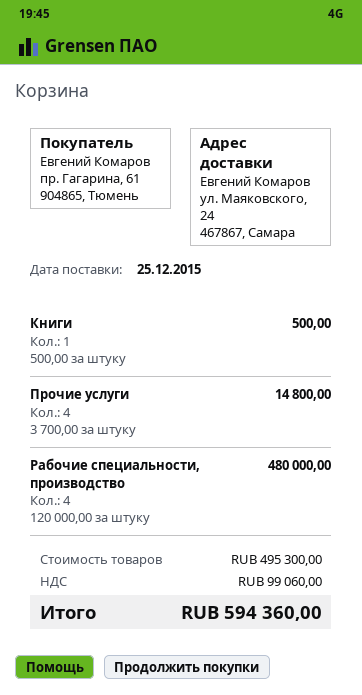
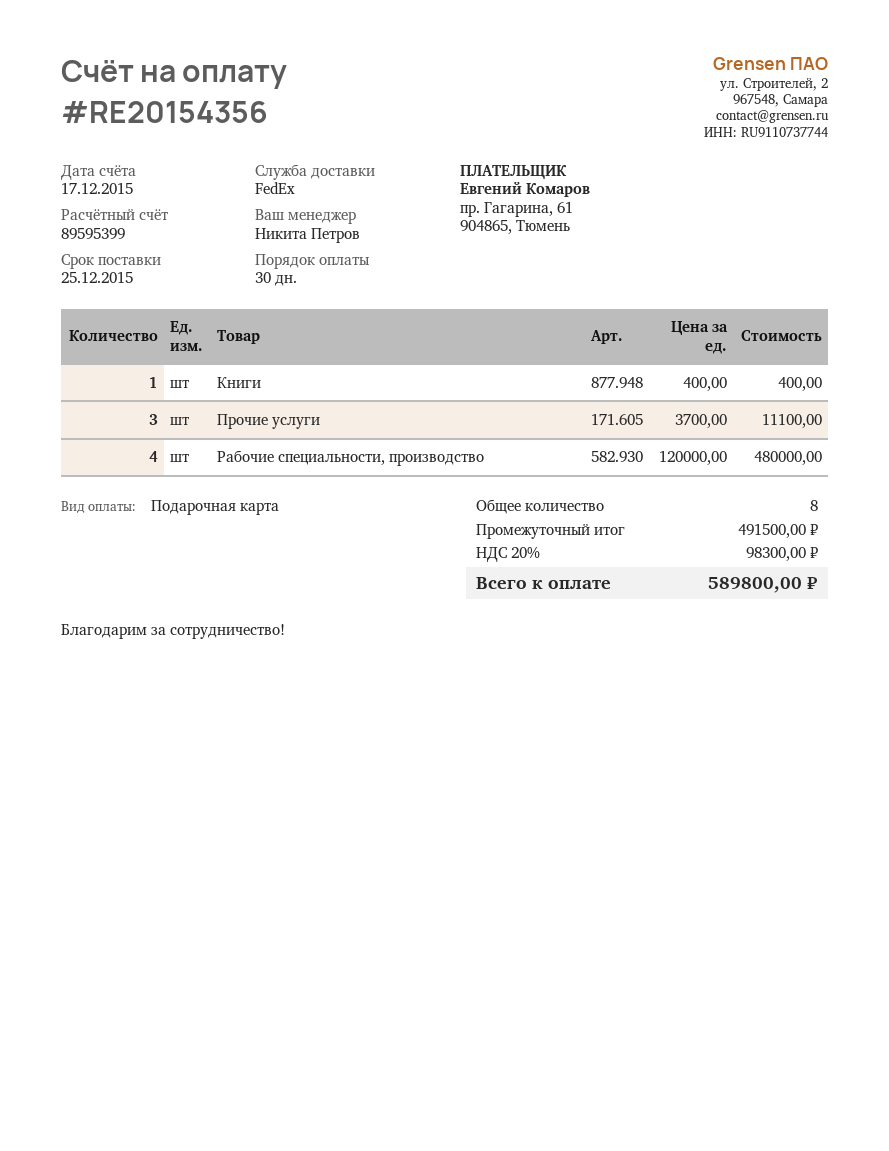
Книги: 1 x 500.00 = 500.00 -> 1 x 400.00 = 400.00
Прочие услуги: 4 x 3700.00 = 14800.00 -> 3 x 3700.00 = 11100.00
subtotal: 495300.00 -> 491500.00
tax: 99060.00 -> 98300.00
total: 594360.00 -> 589800.00

